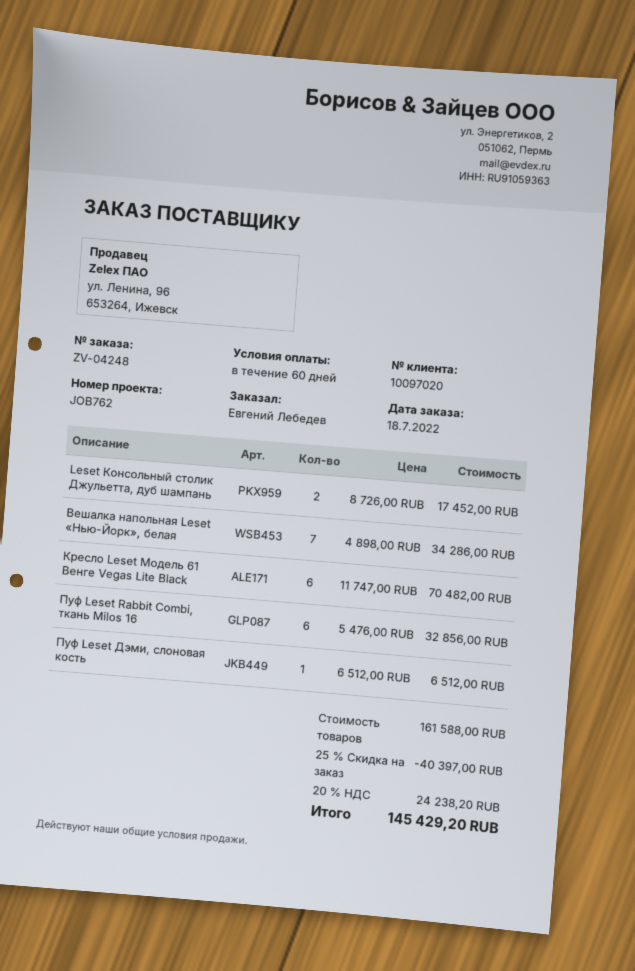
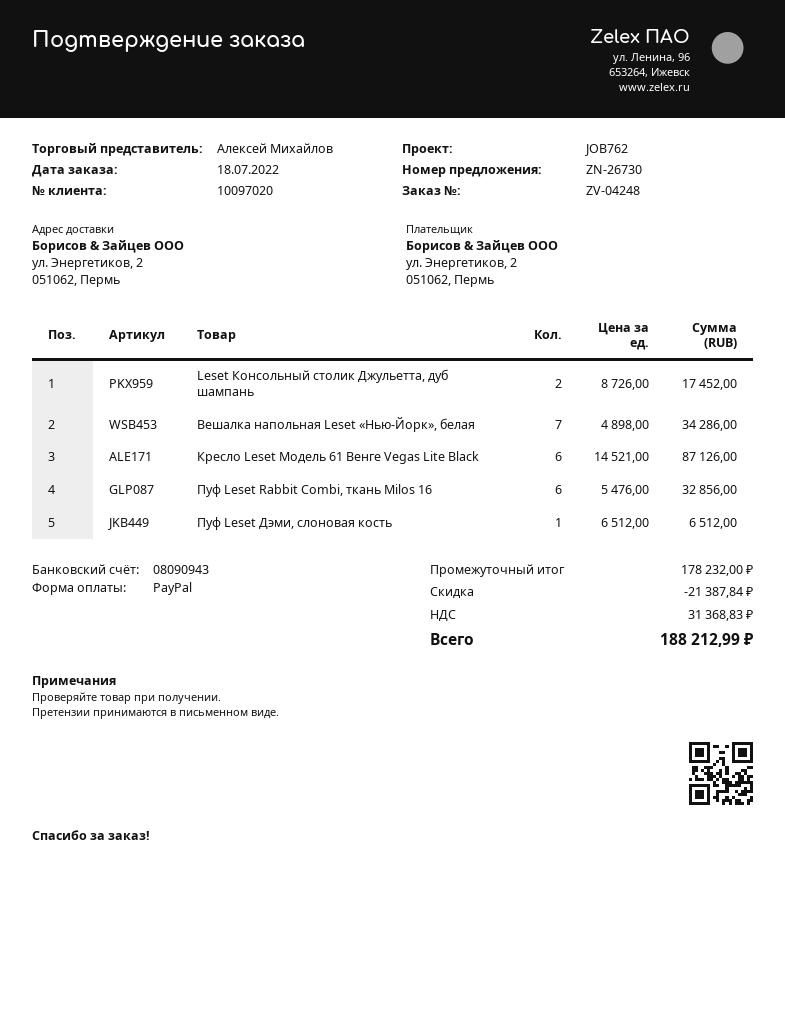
Кресло Leset Модель 61 Венге Vegas Lite Black: 6 x 11747.00 = 70482.00 -> 6 x 14521.00 = 87126.00
subtotal: 161588.00 -> 178232.00
discount: 40397.00 -> 21387.84
tax: 24238.20 -> 31368.83
total: 145429.20 -> 188212.99

